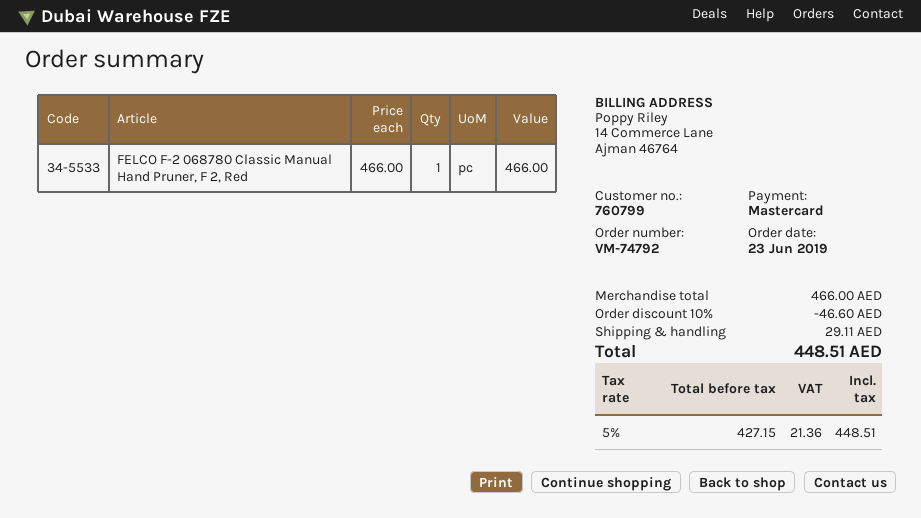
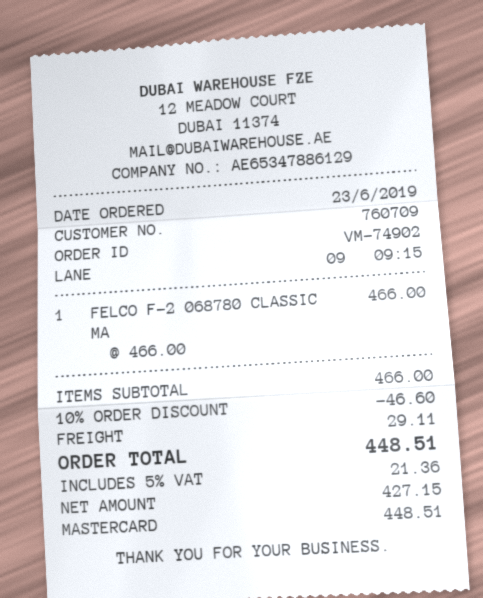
order number: VM-74792 -> VM-74902
customer number: 760799 -> 760709

